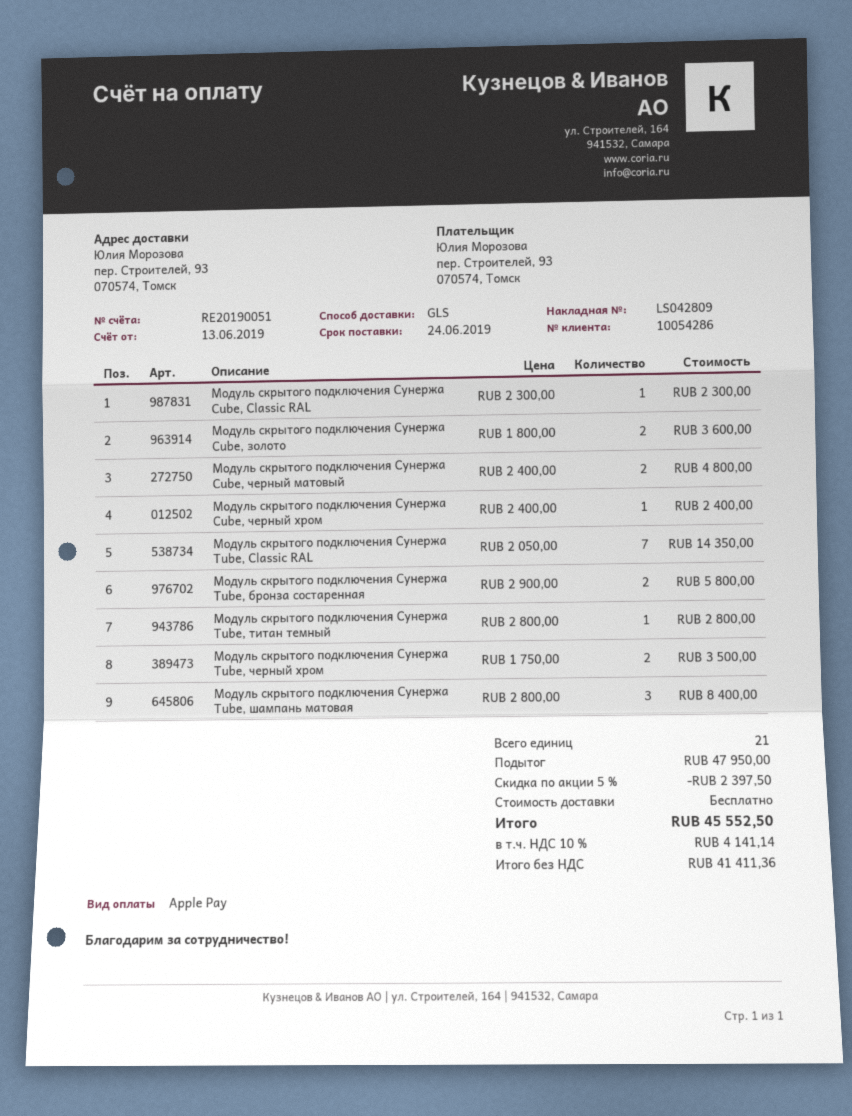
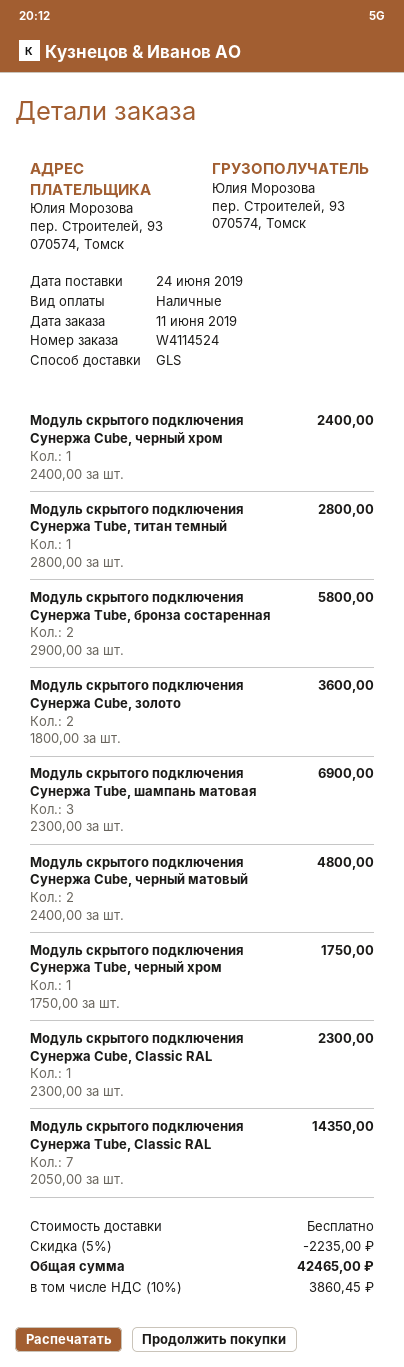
payment method: Apple Pay -> cash
Модуль скрытого подключения Сунержа Tube, черный хром: 2 x 1750.00 = 3500.00 -> 1 x 1750.00 = 1750.00
Модуль скрытого подключения Сунержа Tube, шампань матовая: 3 x 2800.00 = 8400.00 -> 3 x 2300.00 = 6900.00
discount: 5% = 2397.50 -> 5% = 2235.00
tax: 10% = 4141.14 -> 10% = 3860.45
total: 45552.50 -> 42465.00

